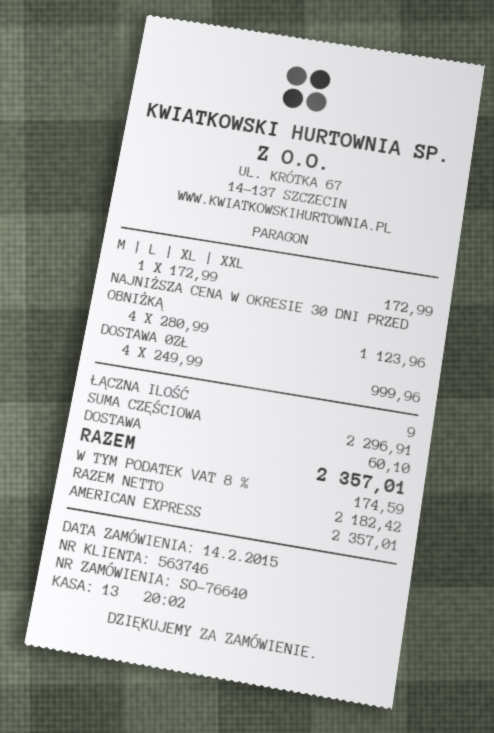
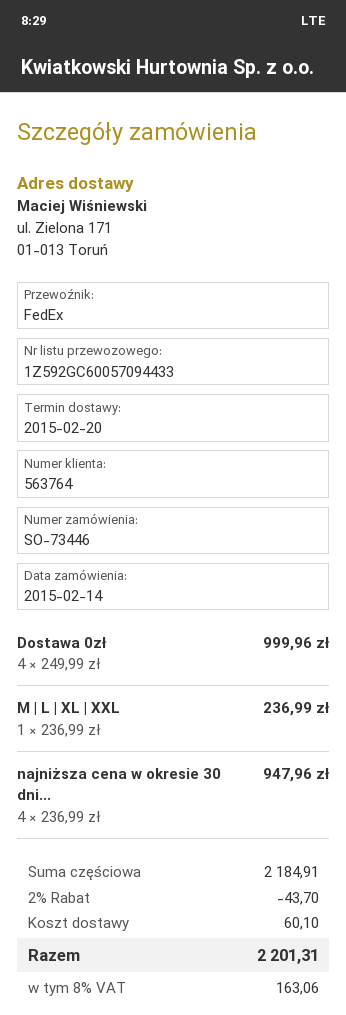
order number: SO-76640 -> SO-73446
customer number: 563746 -> 563764
M | L | XL | XXL: 1 x 172.99 = 172.99 -> 1 x 236.99 = 236.99
NAJNIŻSZA CENA W OKRESIE 30 DNI PRZED OBNIŻKĄ: 4 x 280.99 = 1123.96 -> 4 x 236.99 = 947.96
subtotal: 2296.91 -> 2184.91
discount: none -> 2% = 43.70
tax: 8% = 174.59 -> 8% = 163.06
total: 2357.01 -> 2201.31

